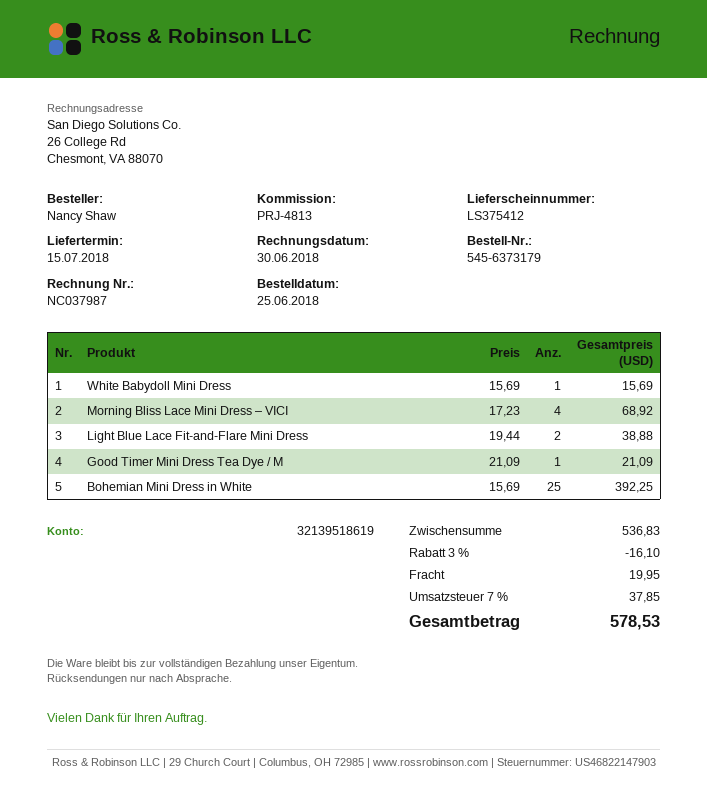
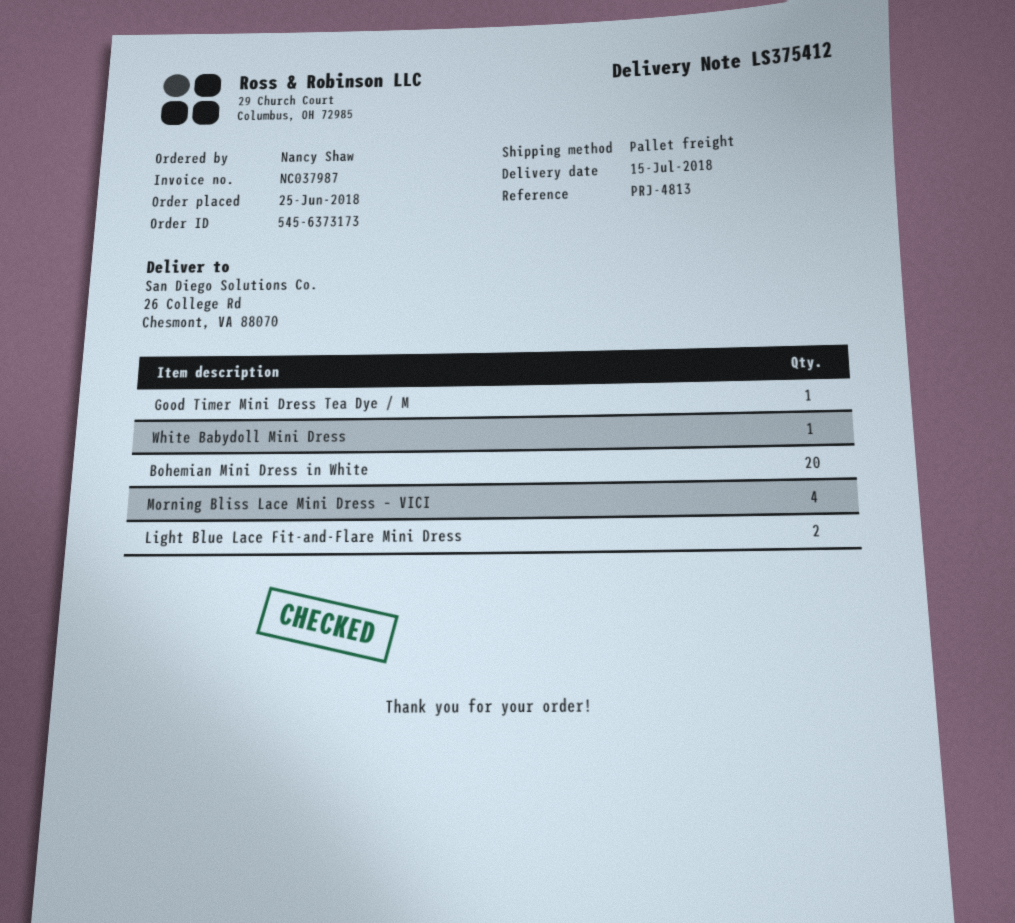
order number: 545-6373179 -> 545-6373173
Bohemian Mini Dress in White: 25 -> 20

